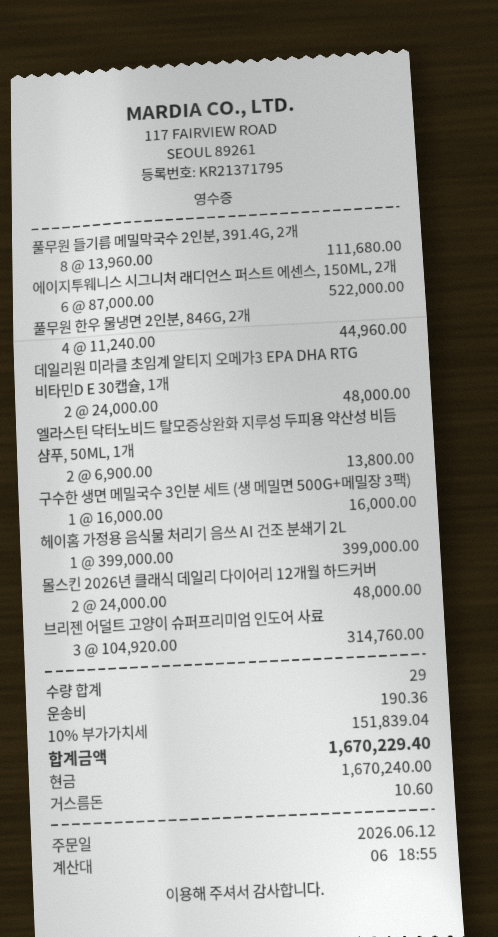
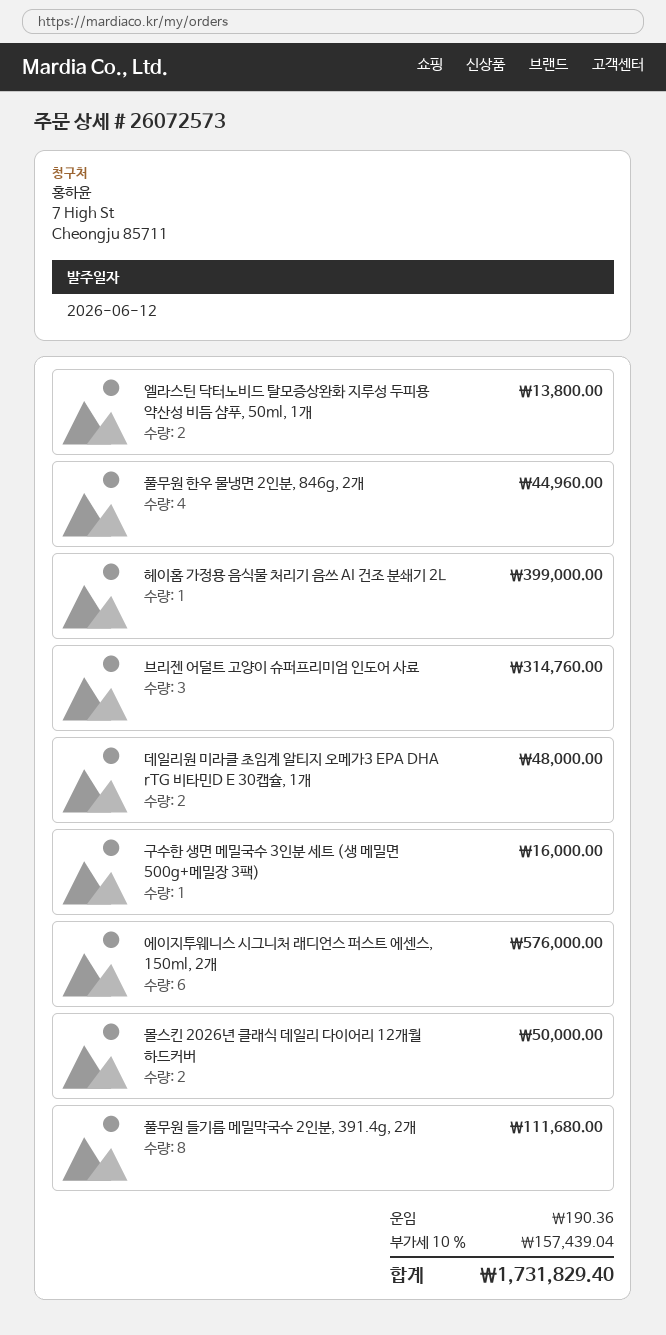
에이지투웨니스 시그니처 래디언스 퍼스트 에센스, 150ML, 2개: 6 for 522000.00 -> 6 for 576000.00
몰스킨 2026년 클래식 데일리 다이어리 12개월 하드커버: 2 for 48000.00 -> 2 for 50000.00
tax: 10% = 151839.04 -> 10% = 157439.04
total: 1670229.40 -> 1731829.40

